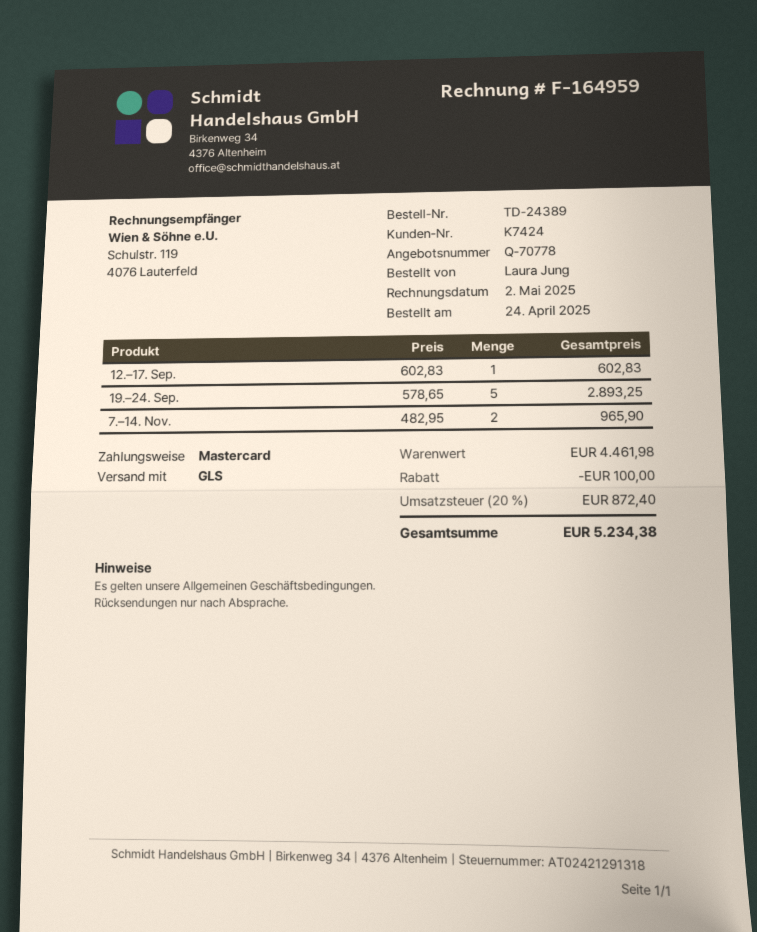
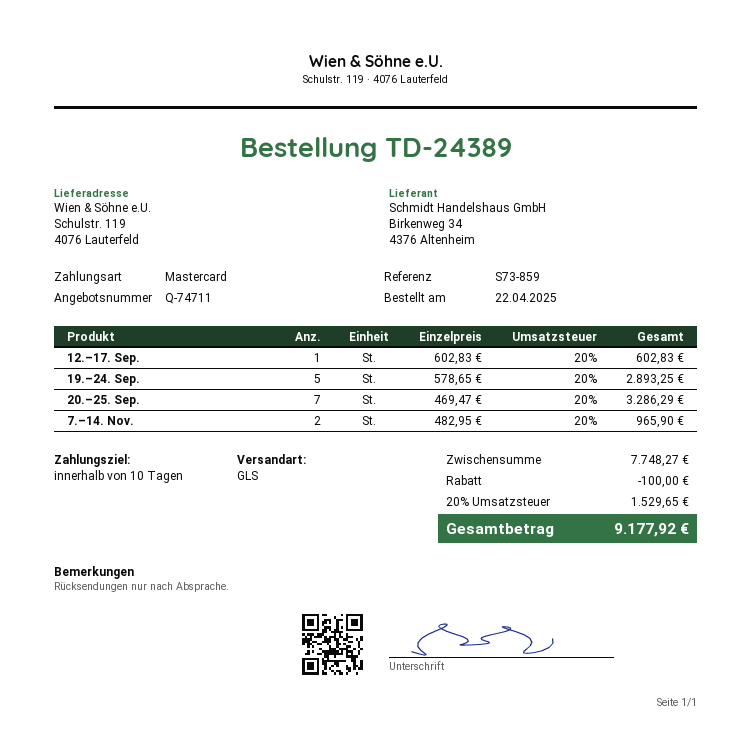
quote number: Q-70778 -> Q-74711
order date: 2025-04-24 -> 2025-04-22
20.–25. Sep.: none -> 7 x 469.47 = 3286.29
subtotal: 4461.98 -> 7748.27
tax: 20% = 872.40 -> 20% = 1529.65
total: 5234.38 -> 9177.92

